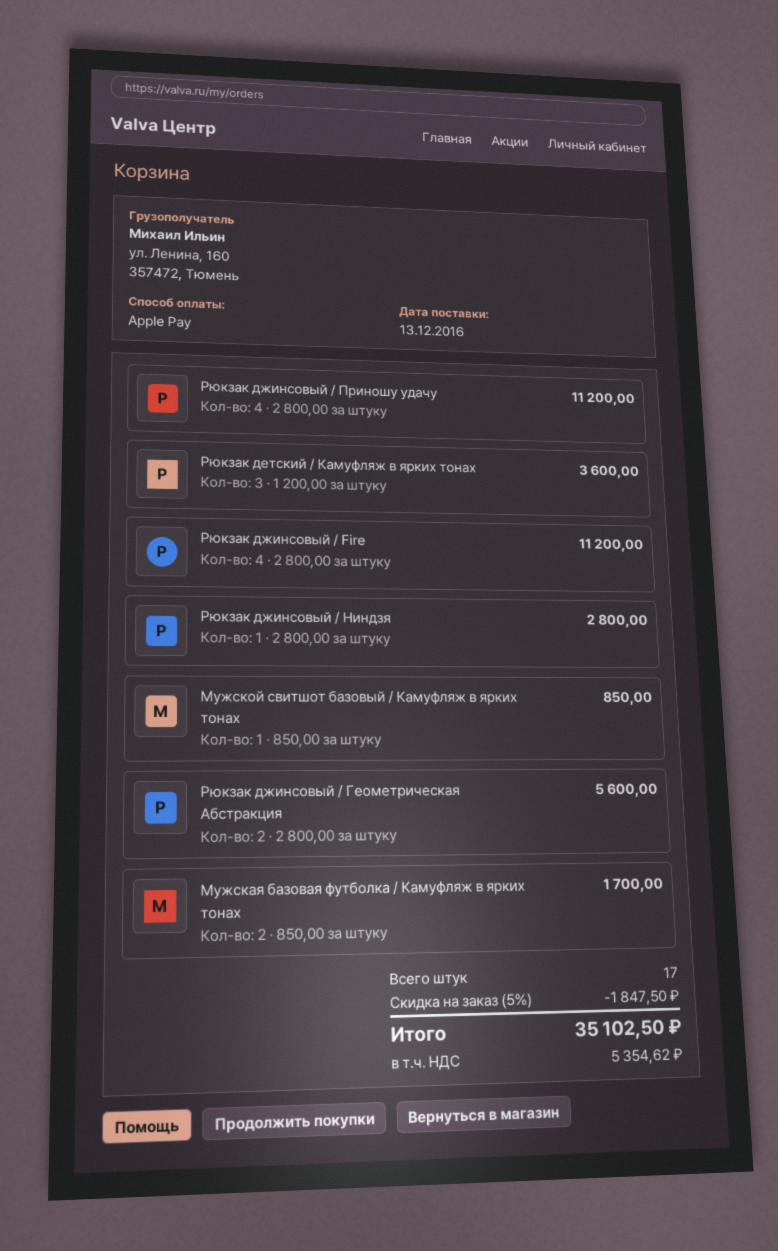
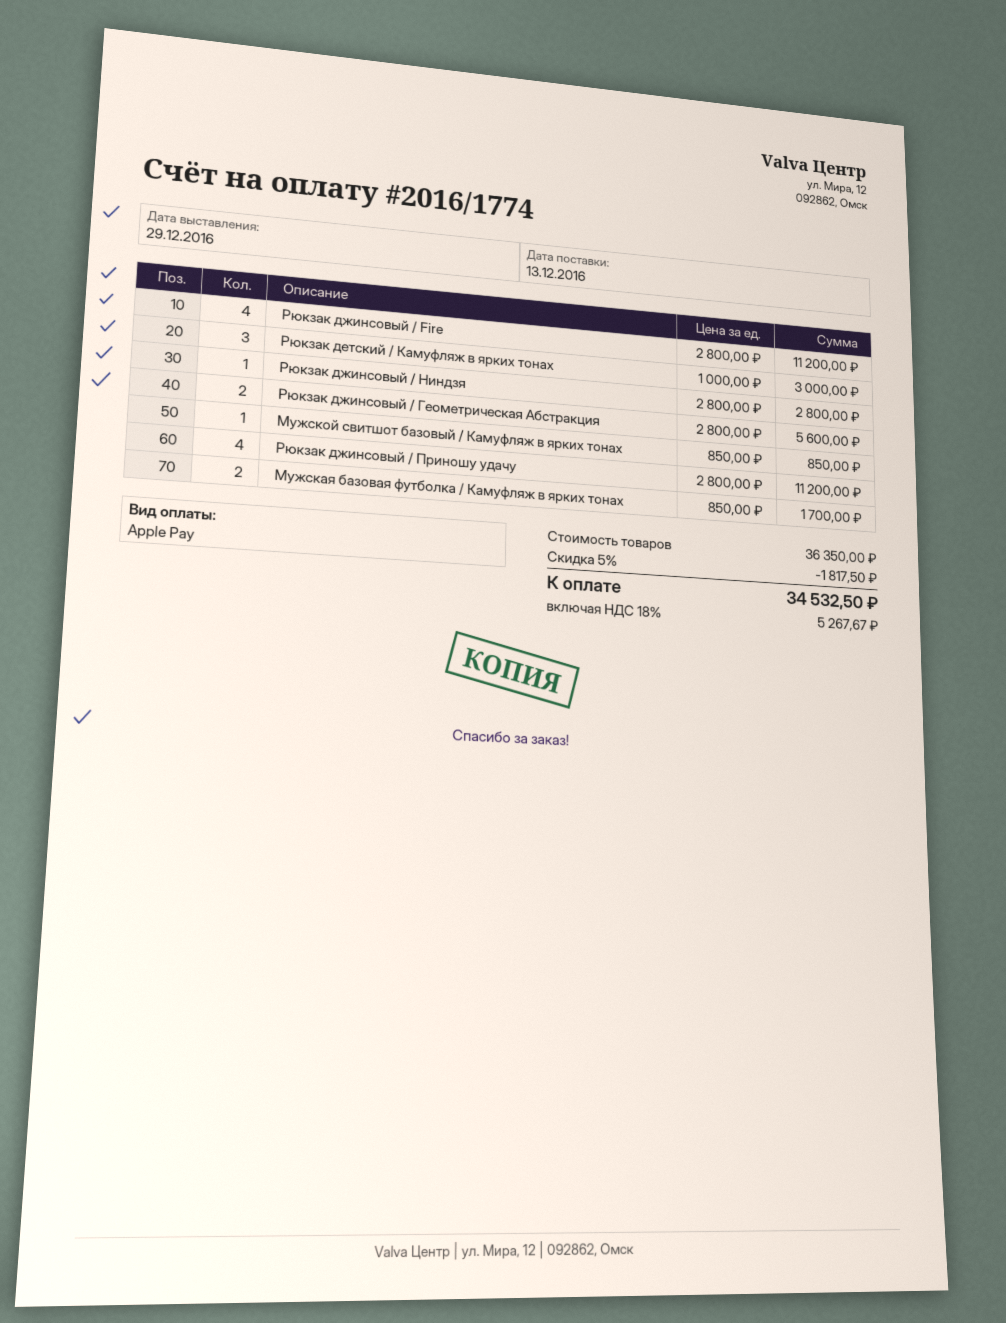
Рюкзак детский / Камуфляж в ярких тонах: 3 x 1200.00 = 3600.00 -> 3 x 1000.00 = 3000.00
discount: 5% = 1847.50 -> 5% = 1817.50
tax: 5354.62 -> 5267.67
total: 35102.50 -> 34532.50

